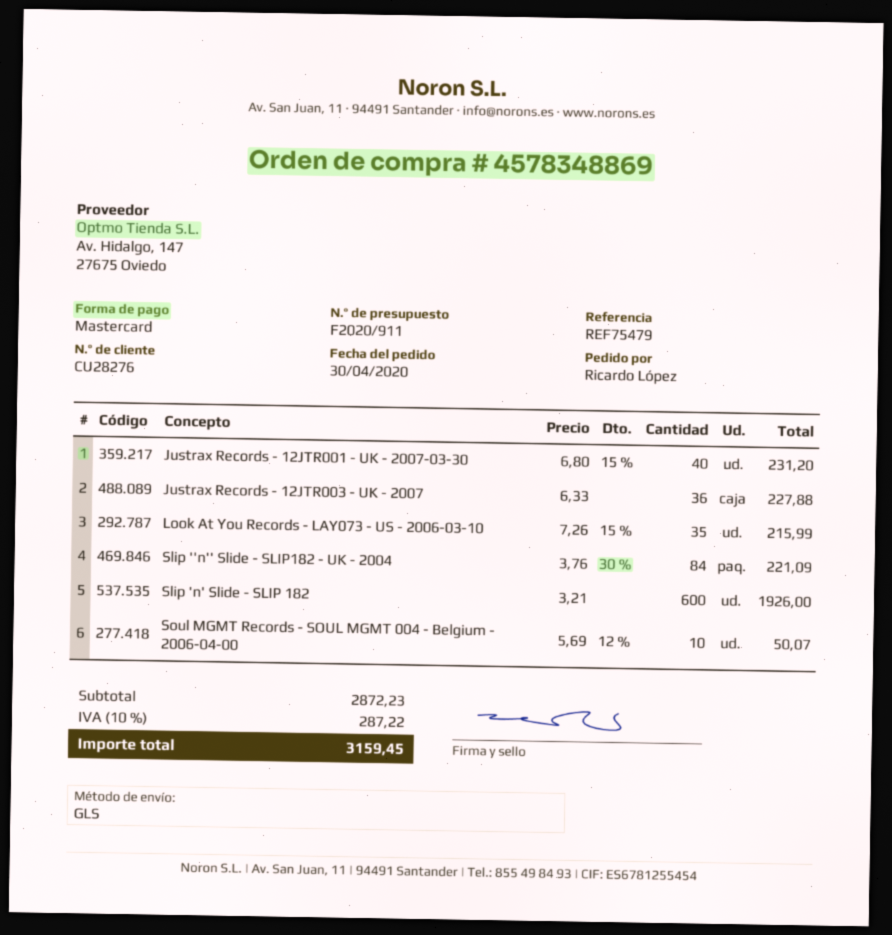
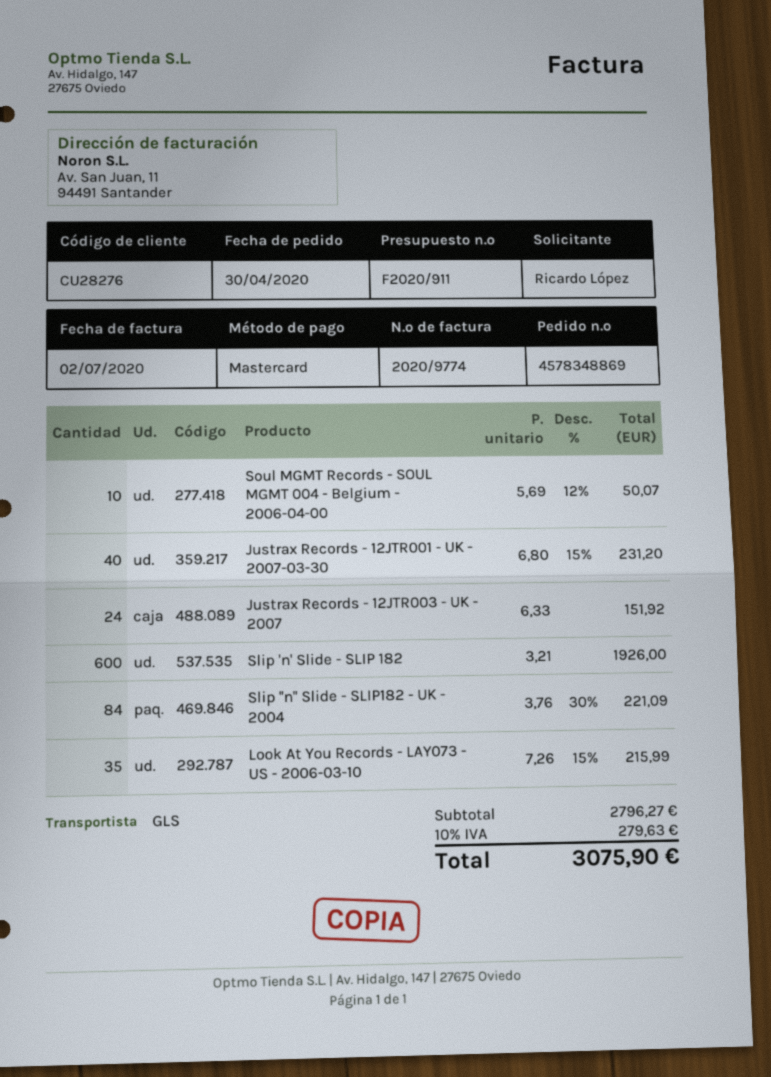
Justrax Records - 12JTR003 - UK - 2007: 36 x 6.33 = 227.88 -> 24 x 6.33 = 151.92
subtotal: 2872.23 -> 2796.27
tax: 10% = 287.22 -> 10% = 279.63
total: 3159.45 -> 3075.90

